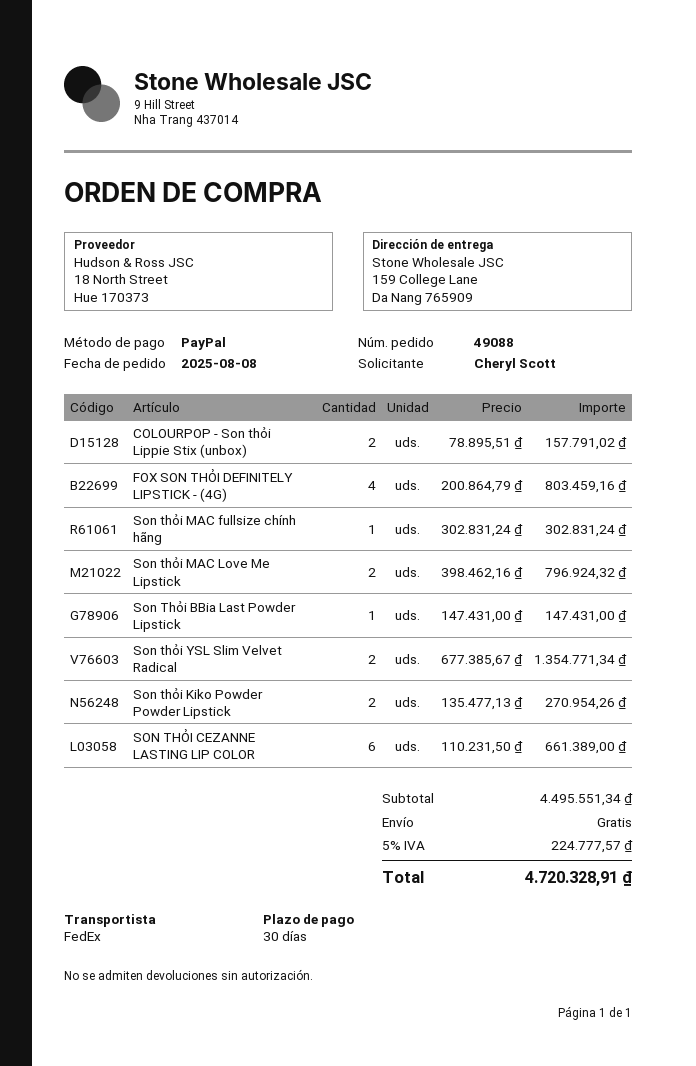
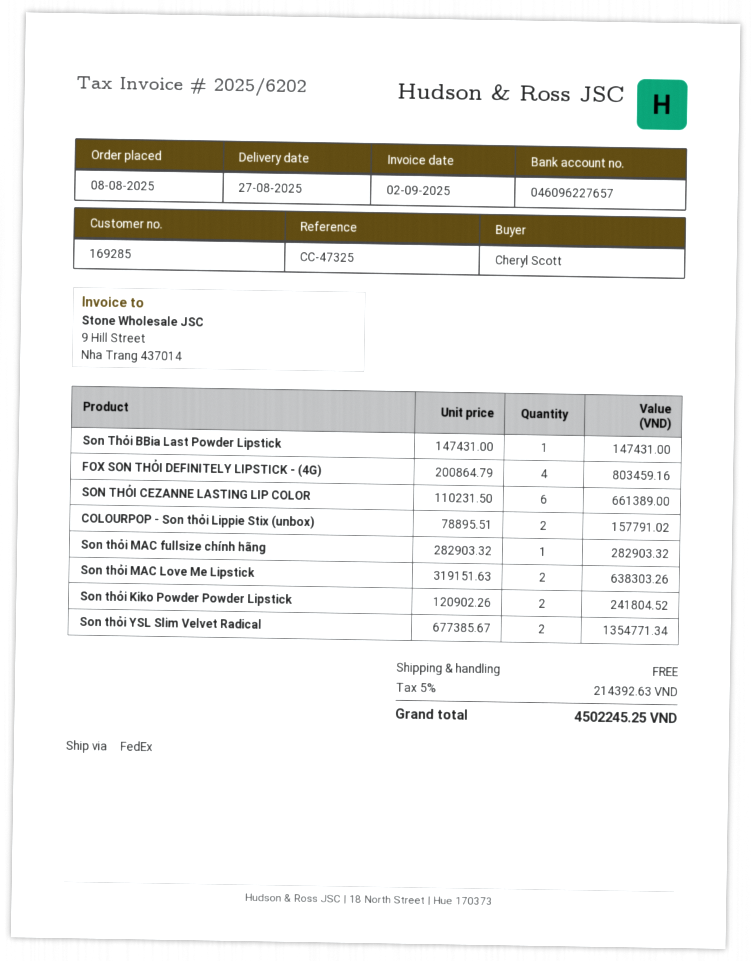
Son thỏi MAC fullsize chính hãng: 1 x 302831.24 = 302831.24 -> 1 x 282903.32 = 282903.32
Son thỏi MAC Love Me Lipstick: 2 x 398462.16 = 796924.32 -> 2 x 319151.63 = 638303.26
Son thỏi Kiko Powder Powder Lipstick: 2 x 135477.13 = 270954.26 -> 2 x 120902.26 = 241804.52
tax: 5% = 224777.57 -> 5% = 214392.63
total: 4720328.91 -> 4502245.25

